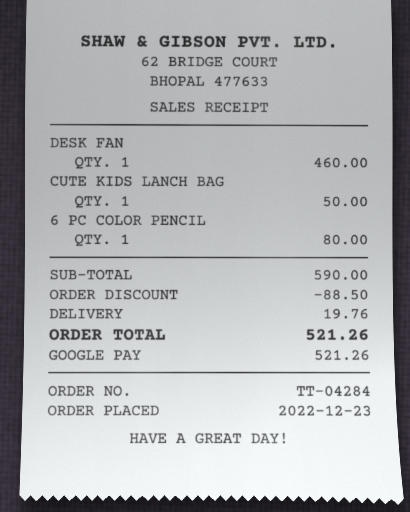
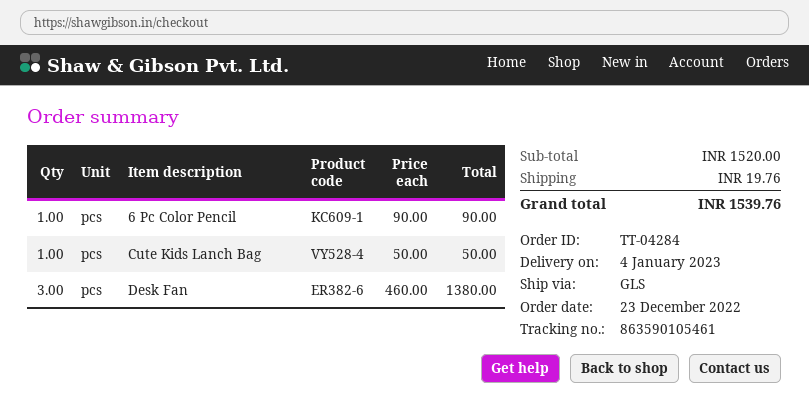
DESK FAN: 1 for 460.00 -> 3 for 1380.00
6 PC COLOR PENCIL: 1 for 80.00 -> 1 for 90.00
subtotal: 590.00 -> 1520.00
discount: 88.50 -> none
total: 521.26 -> 1539.76

